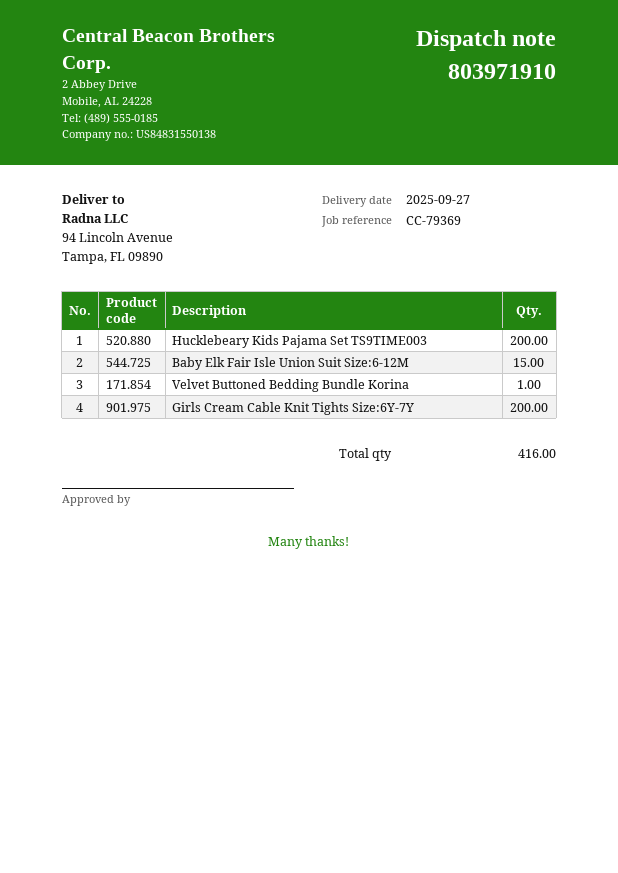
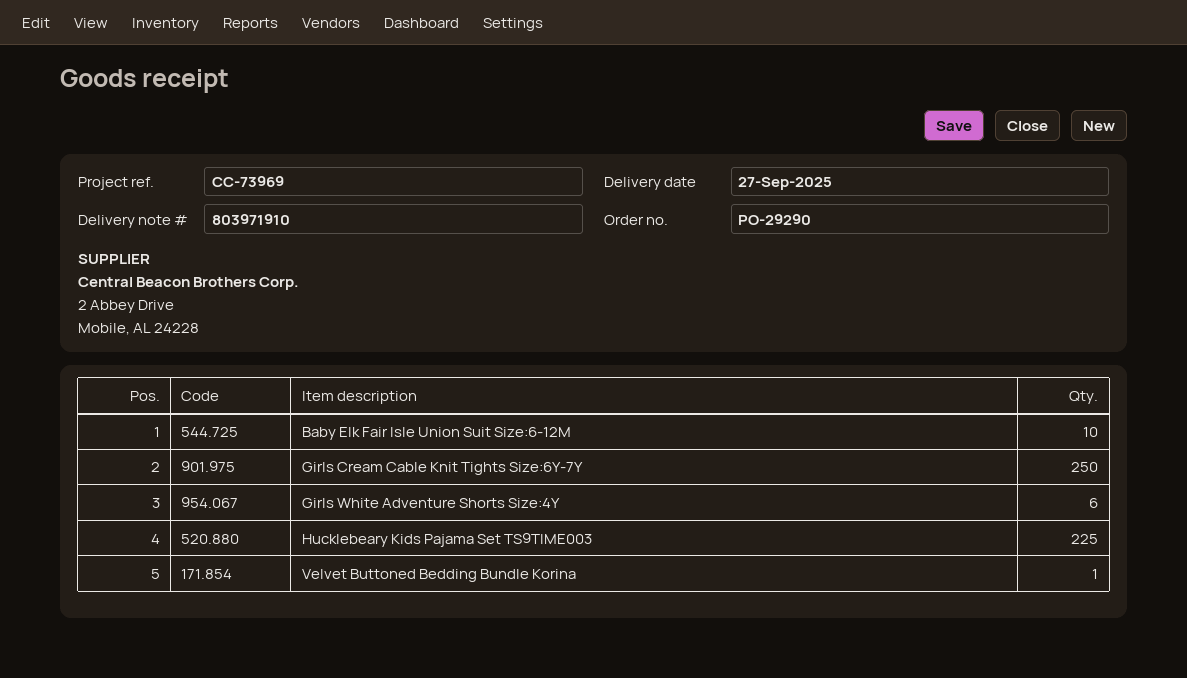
reference: CC-79369 -> CC-73969
Hucklebeary Kids Pajama Set TS9TIME003: 200 -> 225
Baby Elk Fair Isle Union Suit Size:6-12M: 15 -> 10
Girls Cream Cable Knit Tights Size:6Y-7Y: 200 -> 250
Girls White Adventure Shorts Size:4Y: none -> 6

